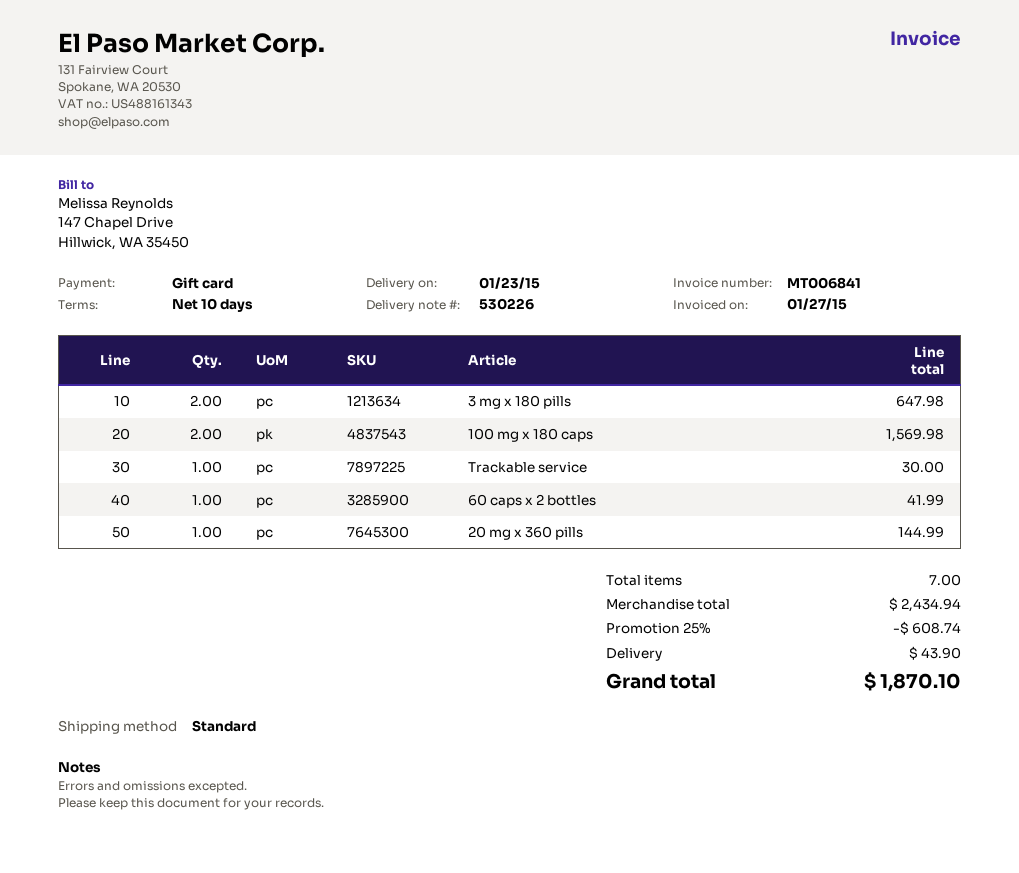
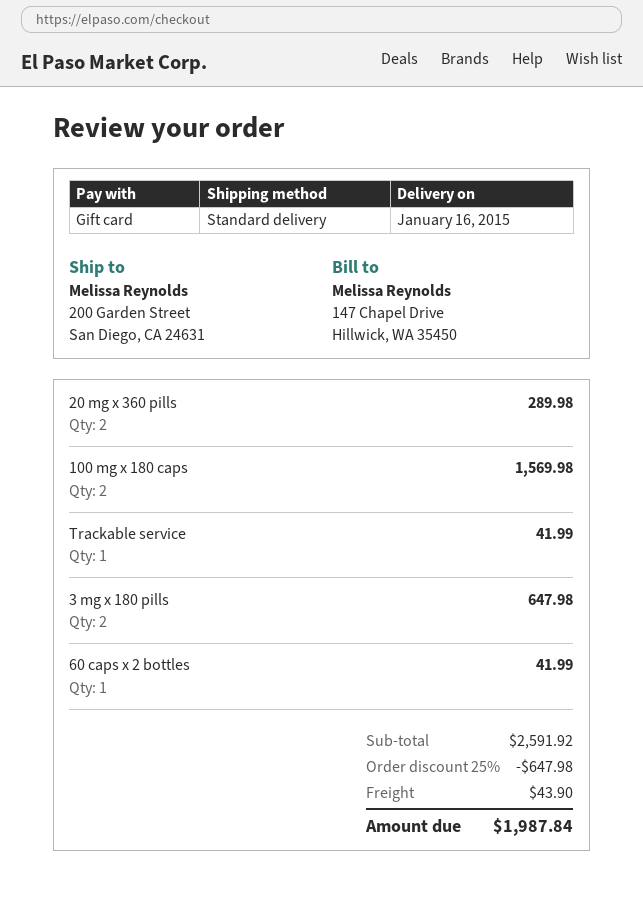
delivery date: 2015-01-23 -> 2015-01-16
Trackable service: 1 for 30.00 -> 1 for 41.99
20 mg x 360 pills: 1 for 144.99 -> 2 for 289.98
subtotal: 2434.94 -> 2591.92
discount: 25% = 608.74 -> 25% = 647.98
total: 1870.10 -> 1987.84

